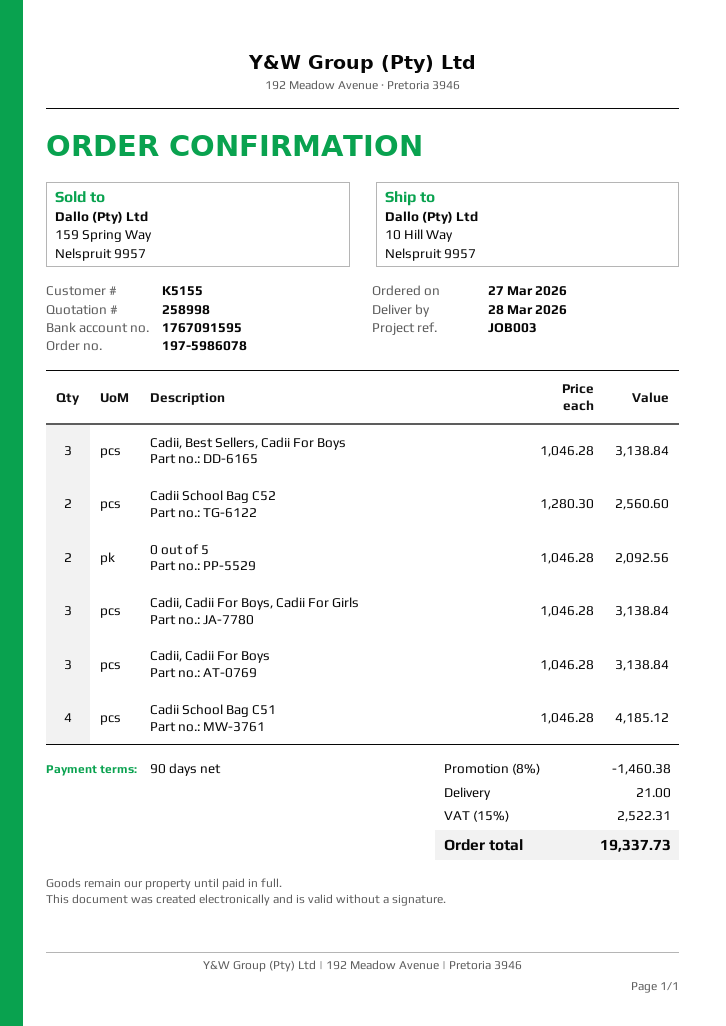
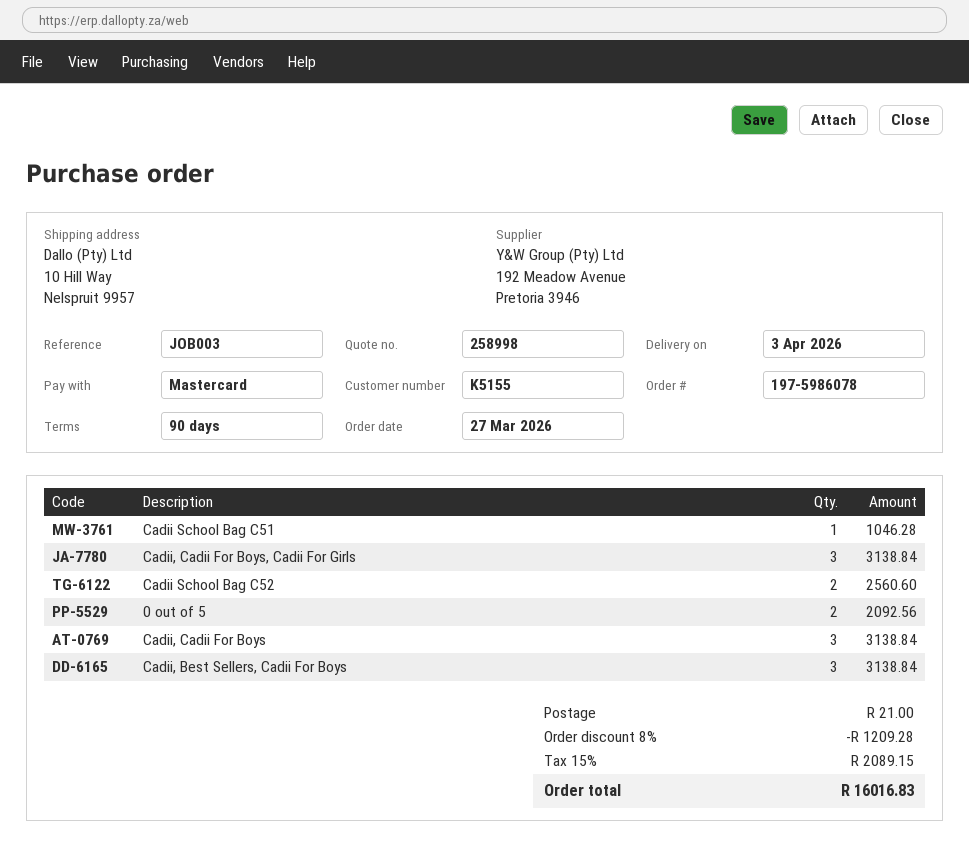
delivery date: 2026-03-28 -> 2026-04-03
Cadii School Bag C51: 4 for 4185.12 -> 1 for 1046.28
discount: 8% = 1460.38 -> 8% = 1209.28
tax: 15% = 2522.31 -> 15% = 2089.15
total: 19337.73 -> 16016.83

